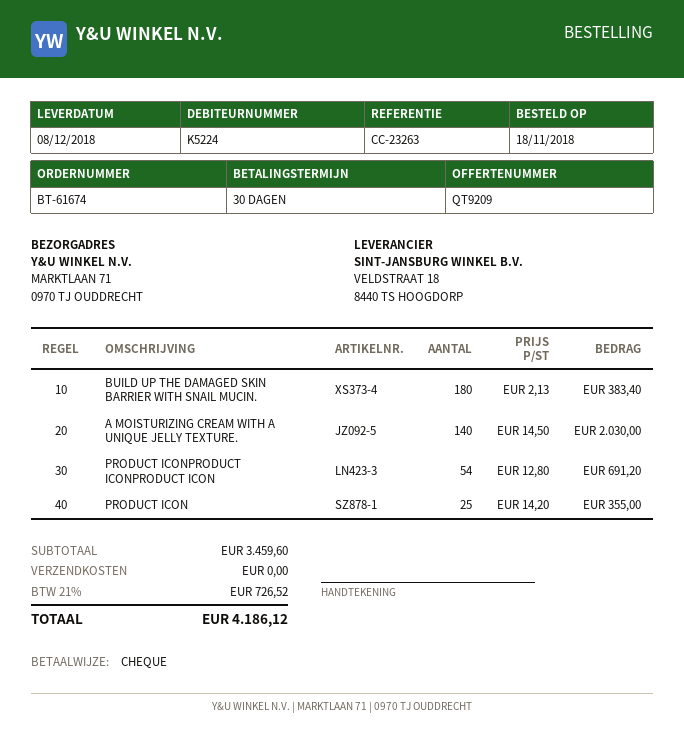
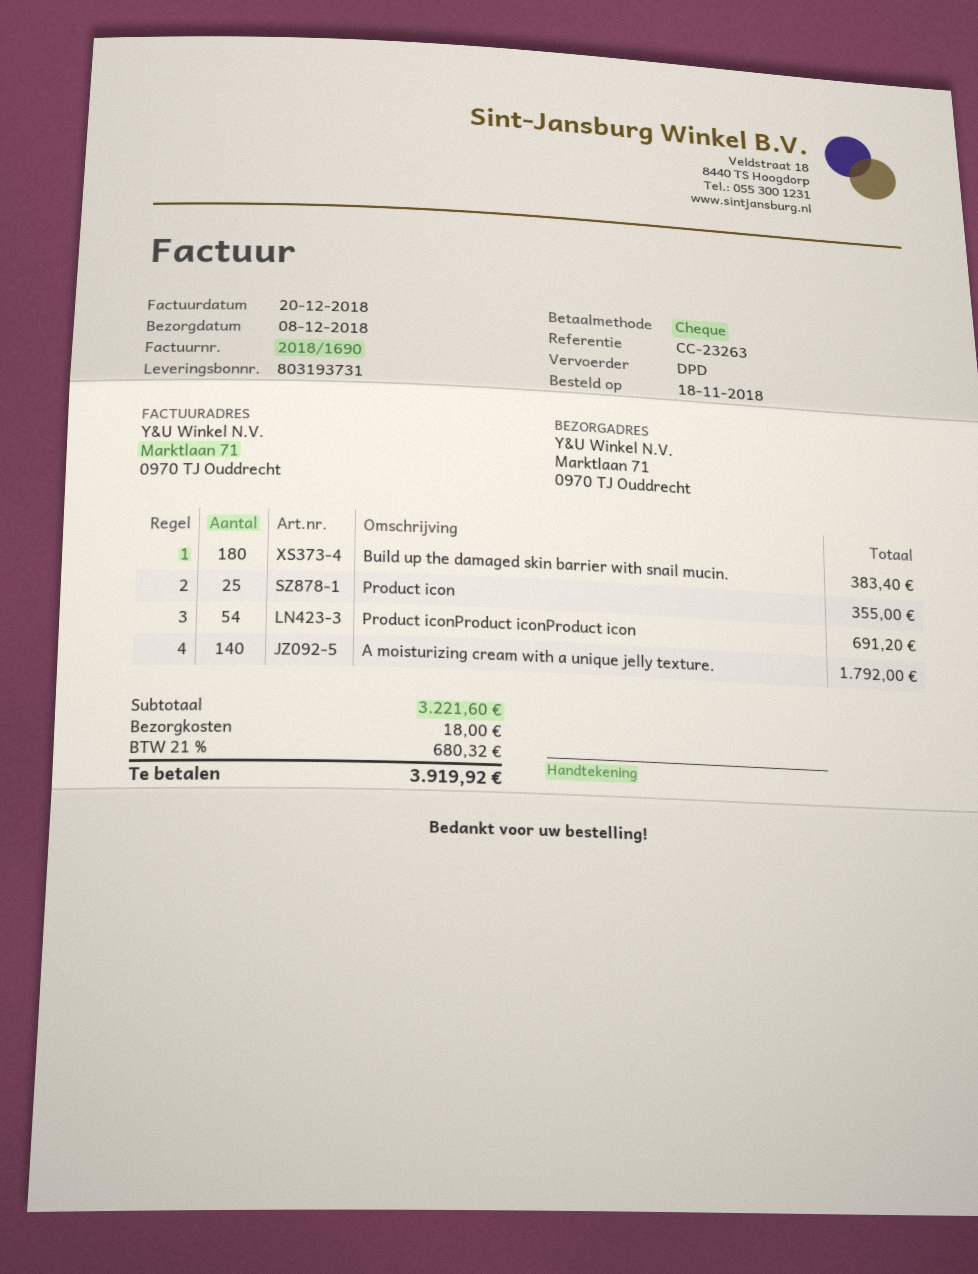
A MOISTURIZING CREAM WITH A UNIQUE JELLY TEXTURE.: 140 for 2030.00 -> 140 for 1792.00
subtotal: 3459.60 -> 3221.60
shipping: 0.00 -> 18.00
tax: 21% = 726.52 -> 21% = 680.32
total: 4186.12 -> 3919.92

